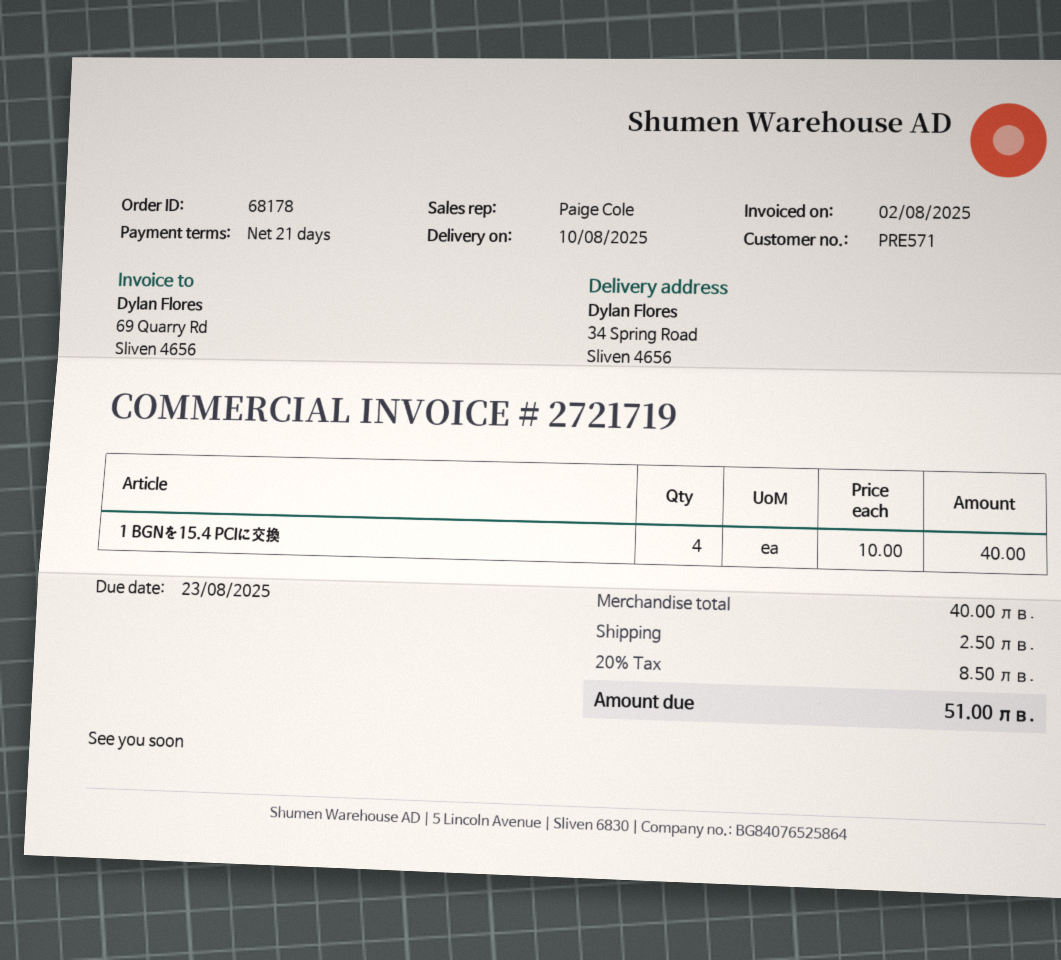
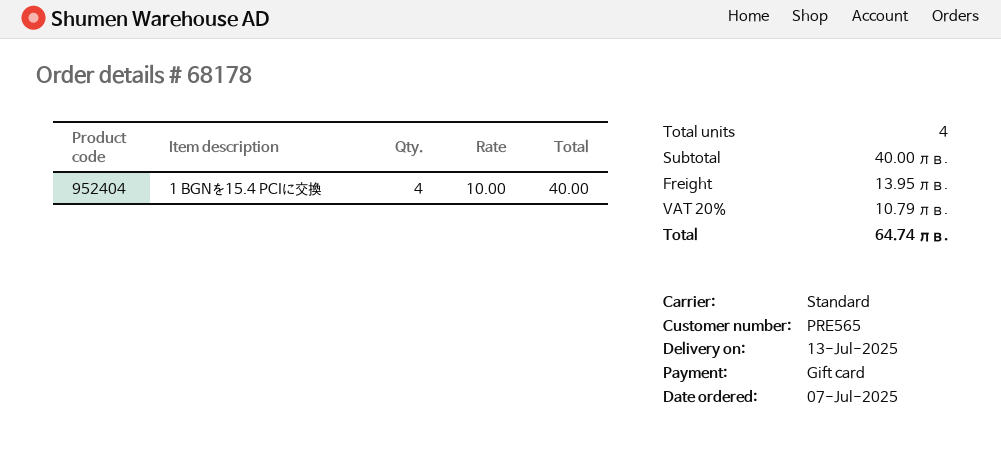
delivery date: 2025-08-10 -> 2025-07-13
customer number: PRE571 -> PRE565
shipping: 2.50 -> 13.95
tax: 20% = 8.50 -> 20% = 10.79
total: 51.00 -> 64.74

